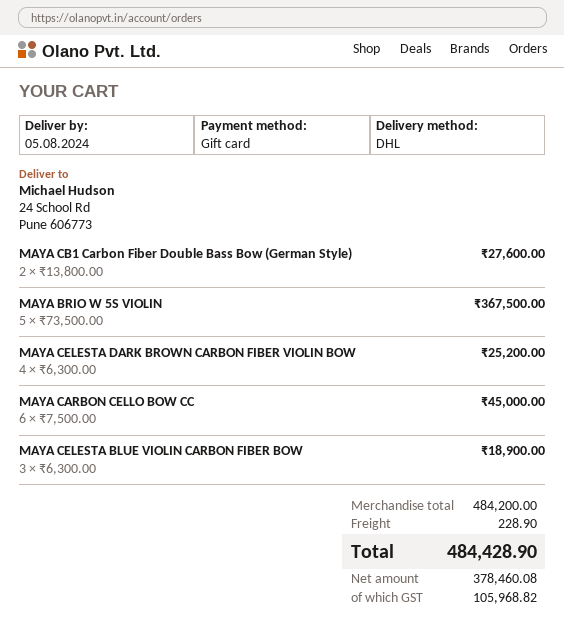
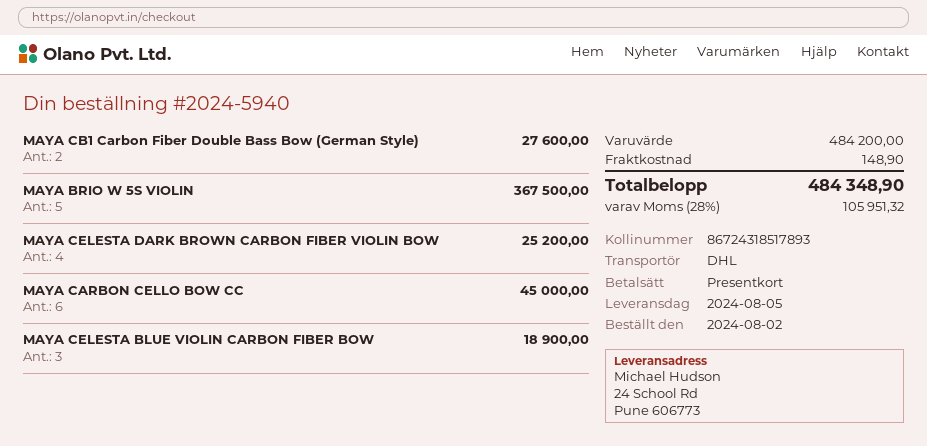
shipping: 228.90 -> 148.90
tax: 105968.82 -> 105951.32
total: 484428.90 -> 484348.90

